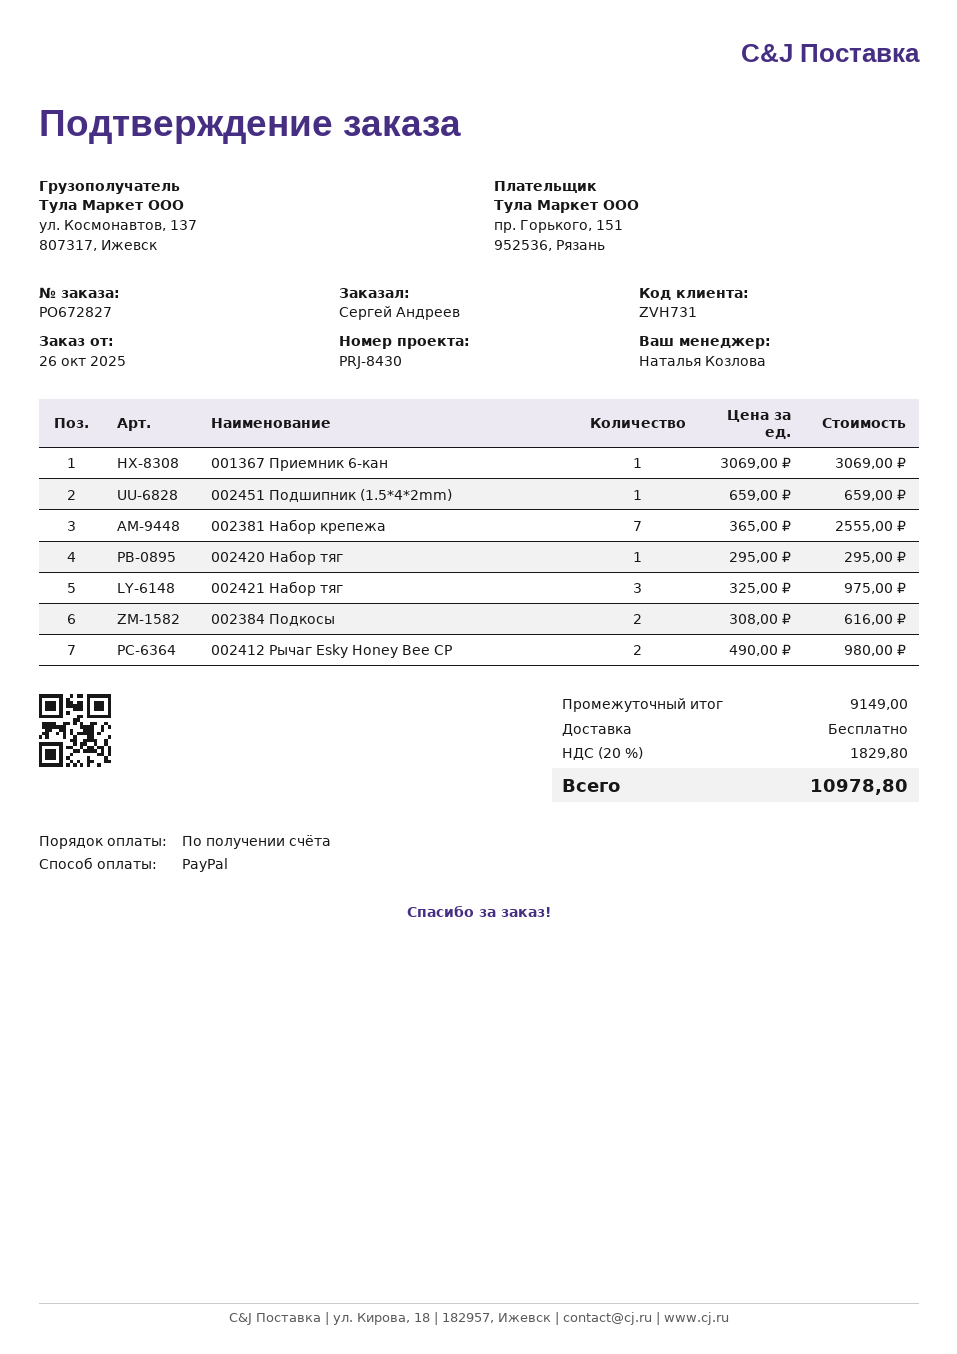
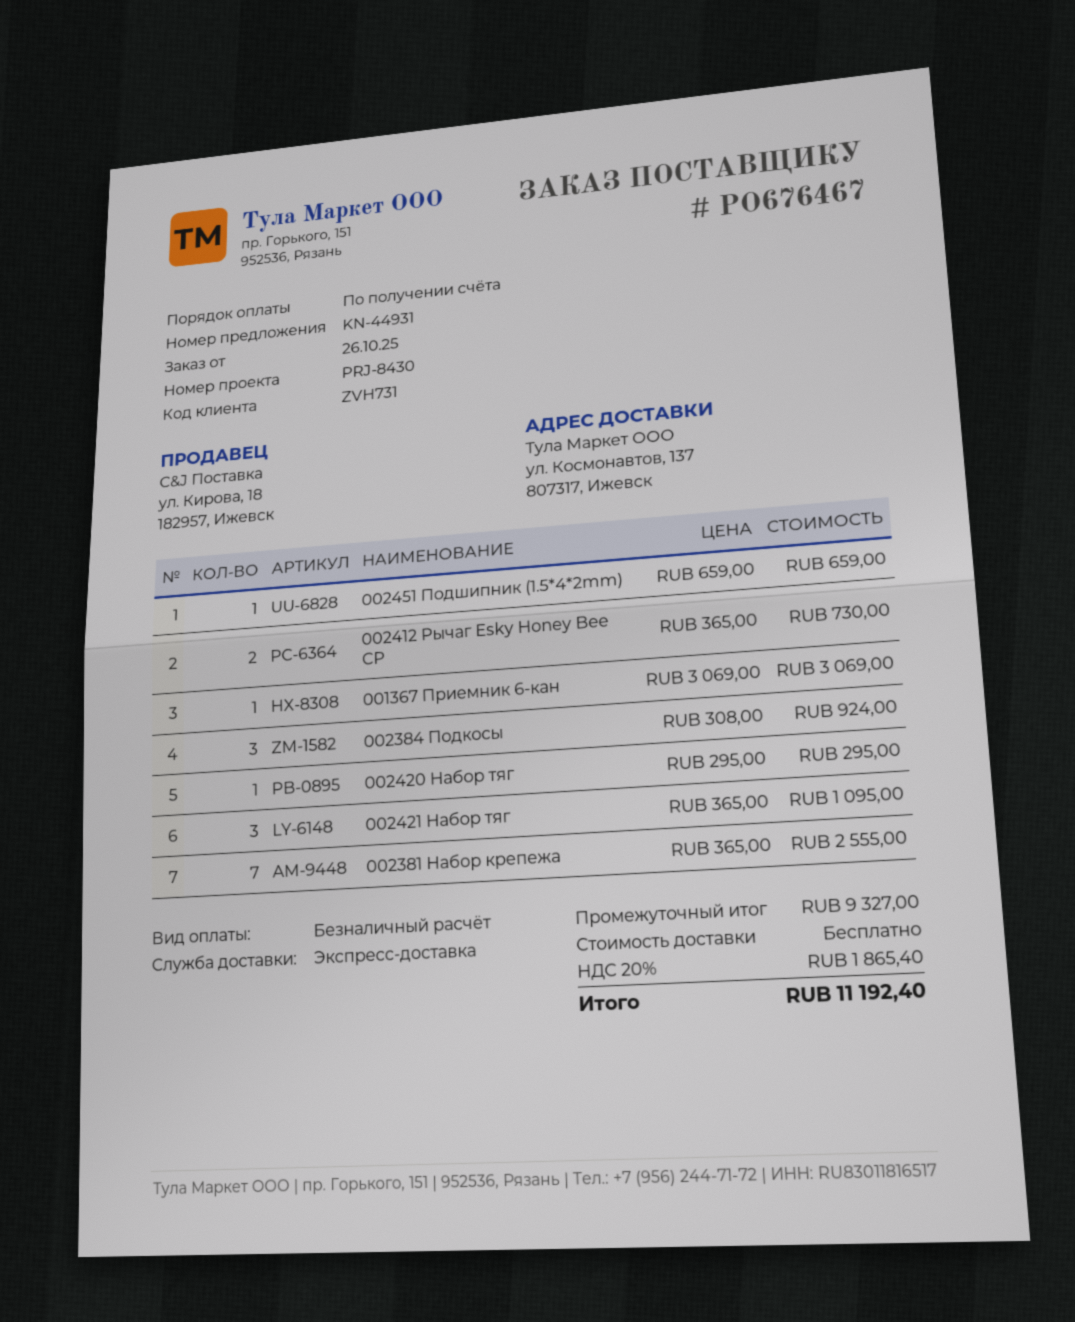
order number: PO672827 -> PO676467
payment method: PayPal -> bank transfer
002421 Набор тяг: 3 x 325.00 = 975.00 -> 3 x 365.00 = 1095.00
002384 Подкосы: 2 x 308.00 = 616.00 -> 3 x 308.00 = 924.00
002412 Рычаг Esky Honey Bee CP: 2 x 490.00 = 980.00 -> 2 x 365.00 = 730.00
subtotal: 9149.00 -> 9327.00
tax: 20% = 1829.80 -> 20% = 1865.40
total: 10978.80 -> 11192.40

